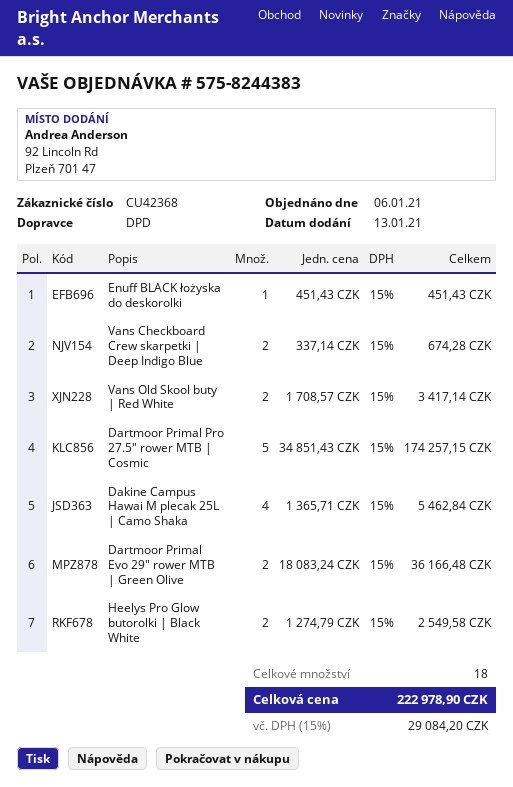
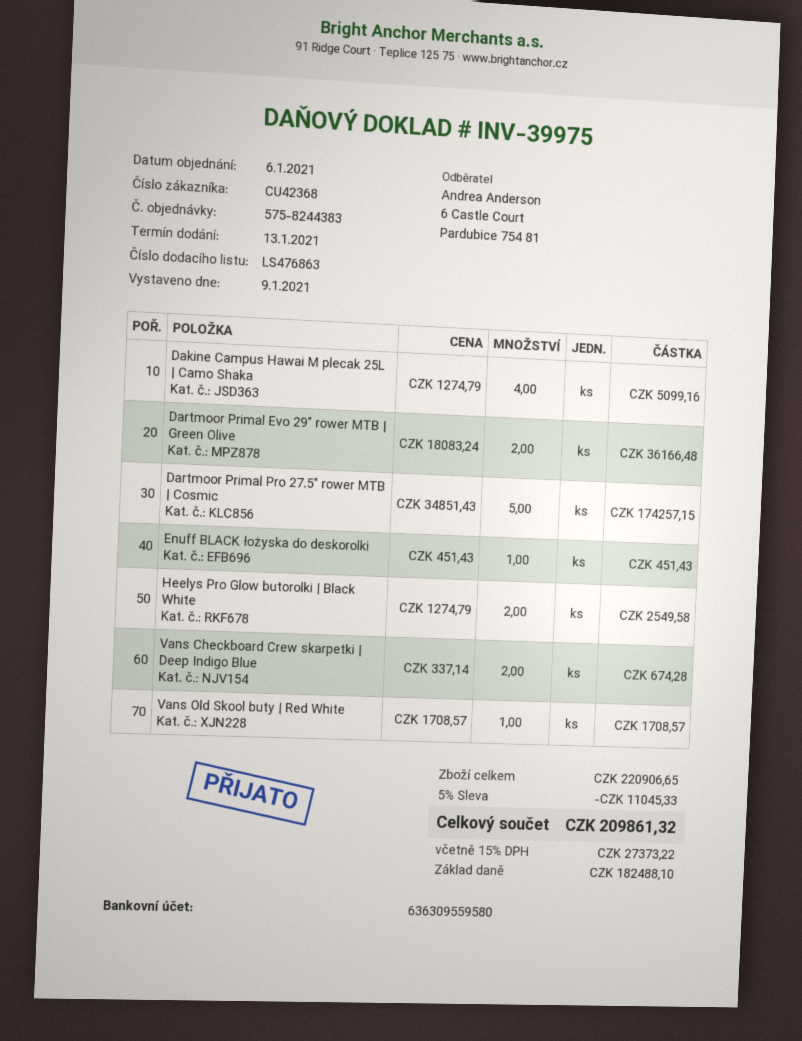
Vans Old Skool buty | Red White: 2 x 1708.57 = 3417.14 -> 1 x 1708.57 = 1708.57
Dakine Campus Hawai M plecak 25L | Camo Shaka: 4 x 1365.71 = 5462.84 -> 4 x 1274.79 = 5099.16
discount: none -> 5% = 11045.33
tax: 15% = 29084.20 -> 15% = 27373.22
total: 222978.90 -> 209861.32

